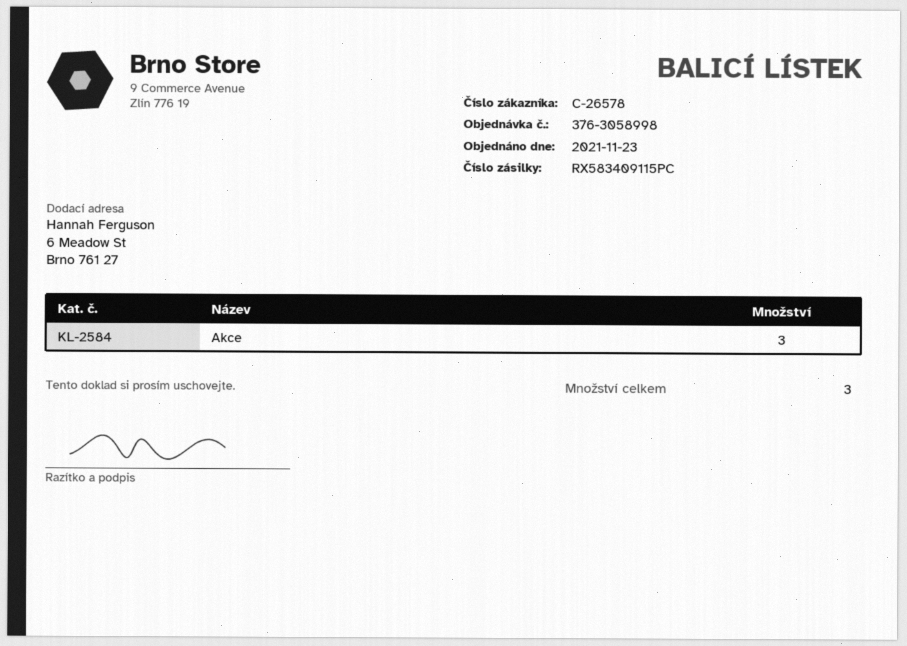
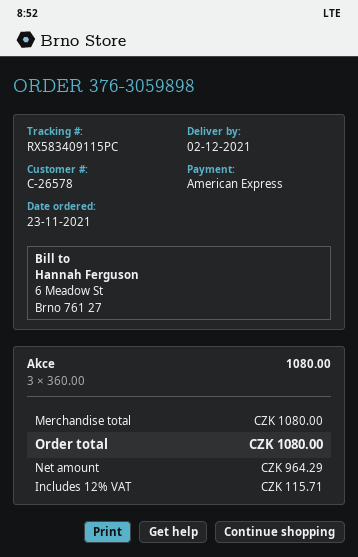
order number: 376-3058998 -> 376-3059898

